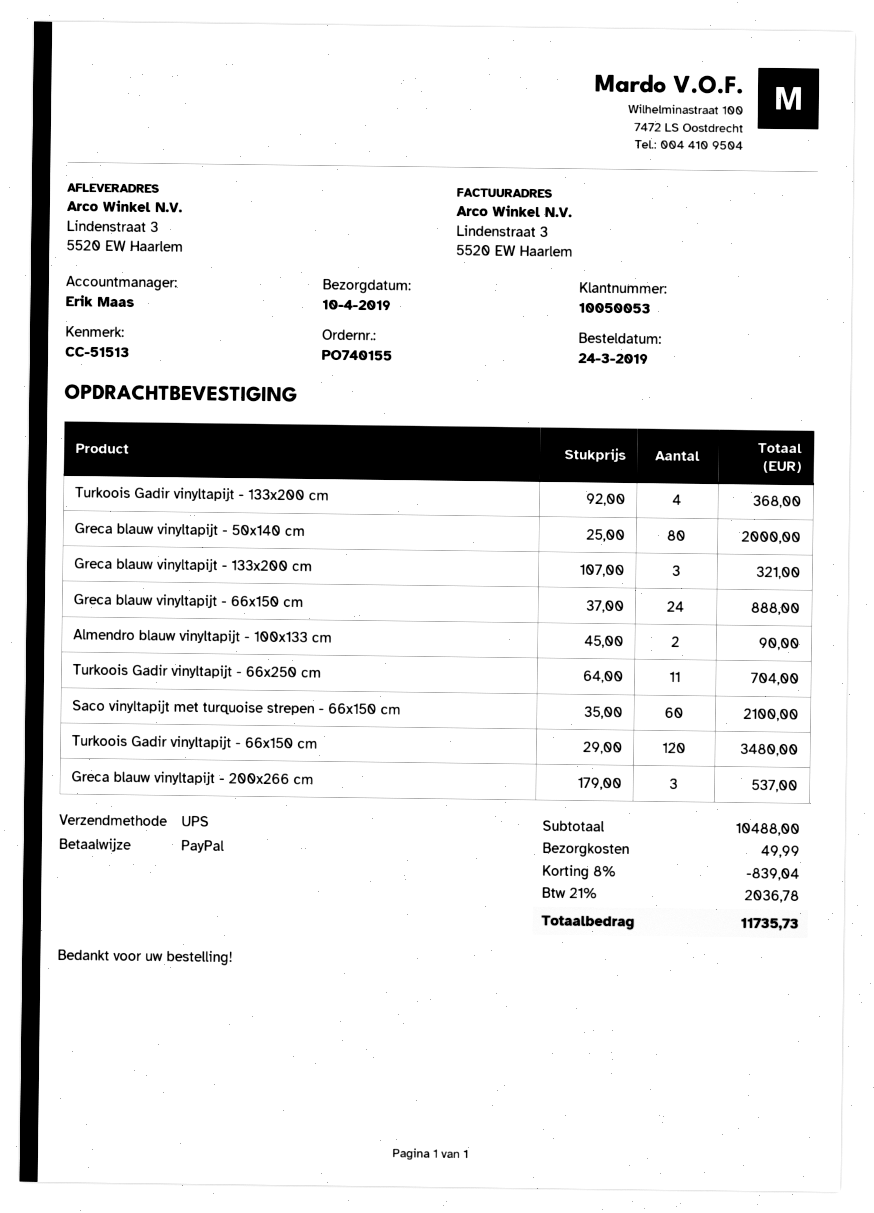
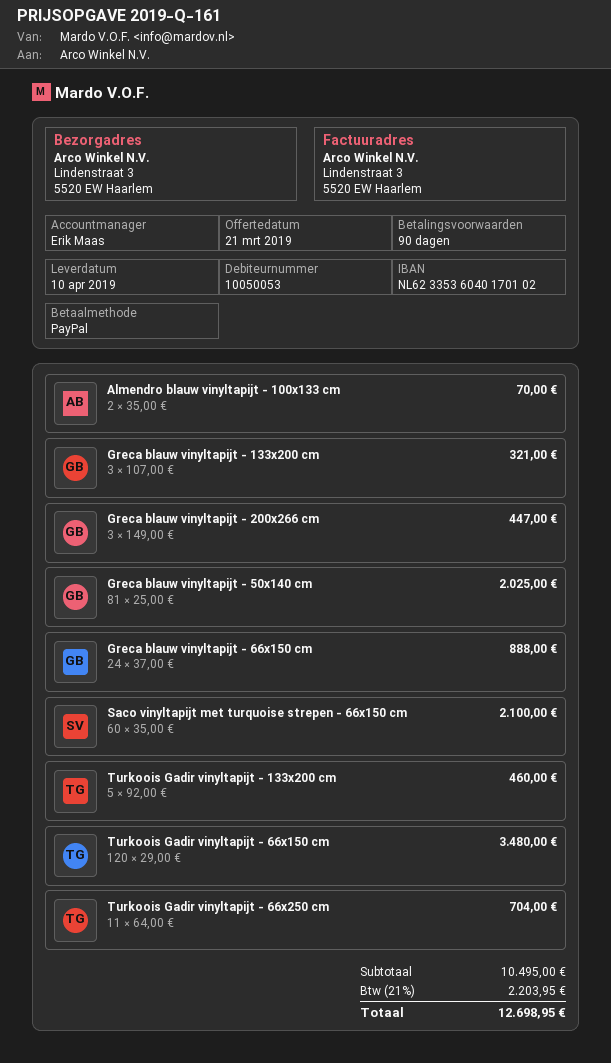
Turkoois Gadir vinyltapijt - 133x200 cm: 4 x 92.00 = 368.00 -> 5 x 92.00 = 460.00
Greca blauw vinyltapijt - 50x140 cm: 80 x 25.00 = 2000.00 -> 81 x 25.00 = 2025.00
Almendro blauw vinyltapijt - 100x133 cm: 2 x 45.00 = 90.00 -> 2 x 35.00 = 70.00
Greca blauw vinyltapijt - 200x266 cm: 3 x 179.00 = 537.00 -> 3 x 149.00 = 447.00
subtotal: 10488.00 -> 10495.00
discount: 8% = 839.04 -> none
shipping: 49.99 -> none
tax: 21% = 2036.78 -> 21% = 2203.95
total: 11735.73 -> 12698.95

